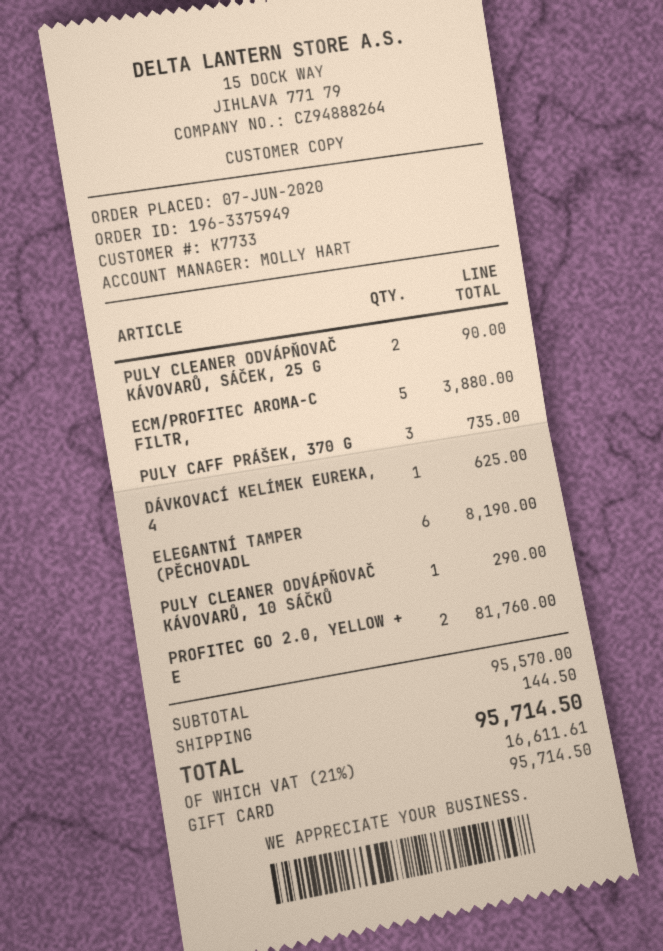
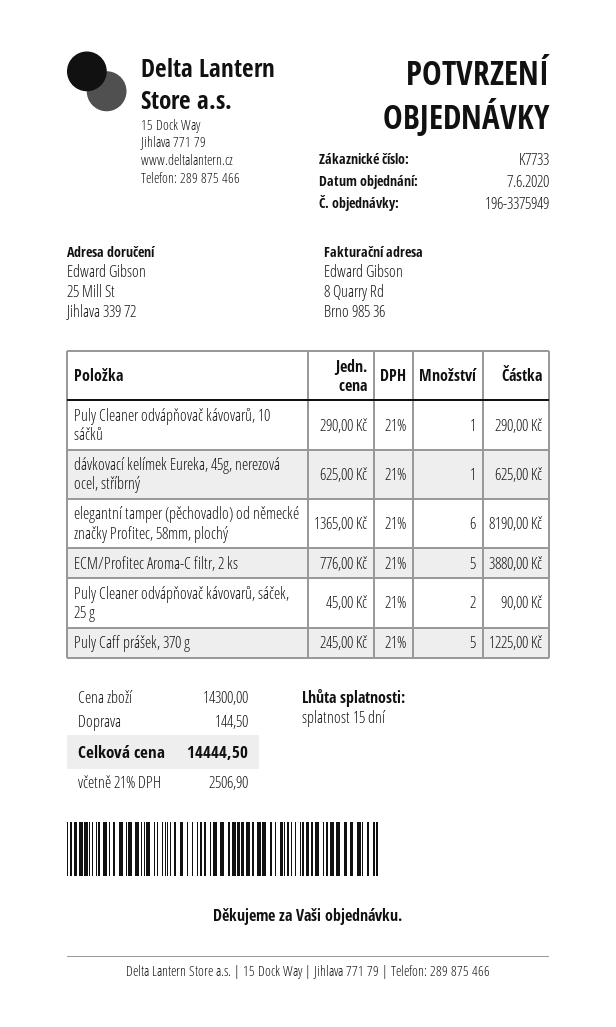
PULY CAFF PRÁŠEK, 370 G: 3 for 735.00 -> 5 for 1225.00
PROFITEC GO 2.0, YELLOW + E: 2 for 81760.00 -> none
subtotal: 95570.00 -> 14300.00
tax: 21% = 16611.61 -> 21% = 2506.90
total: 95714.50 -> 14444.50

